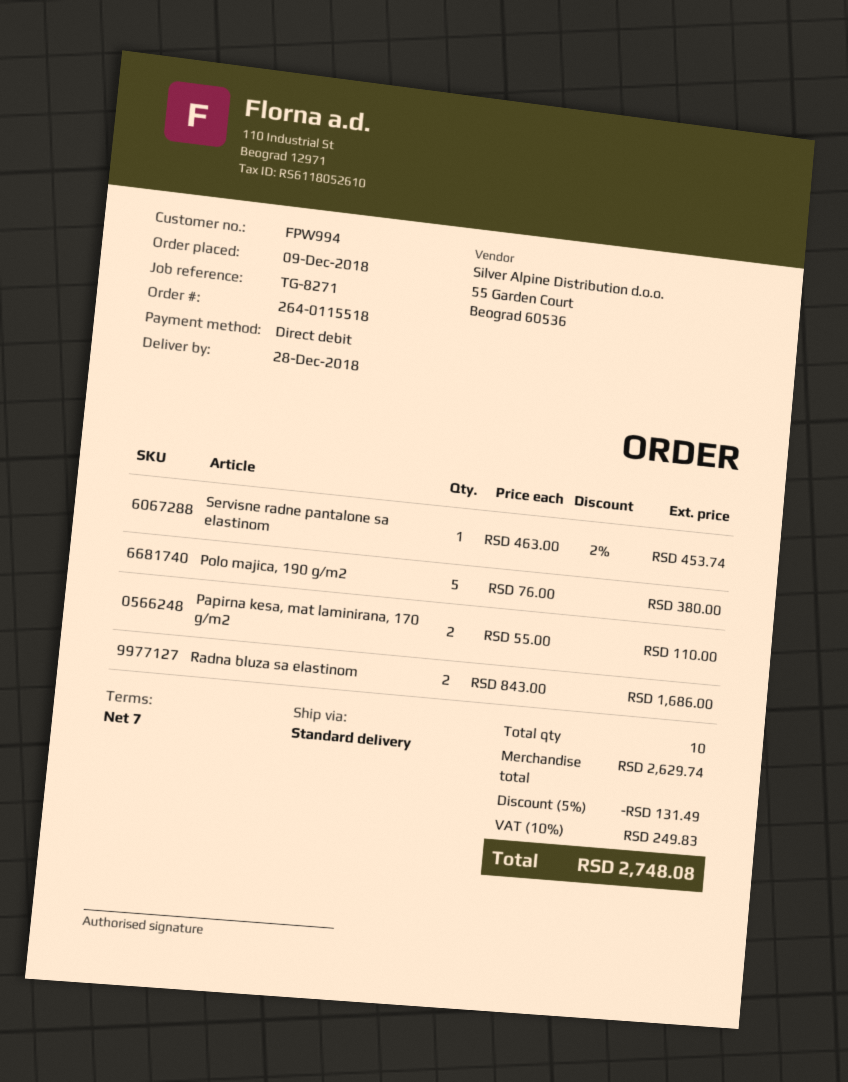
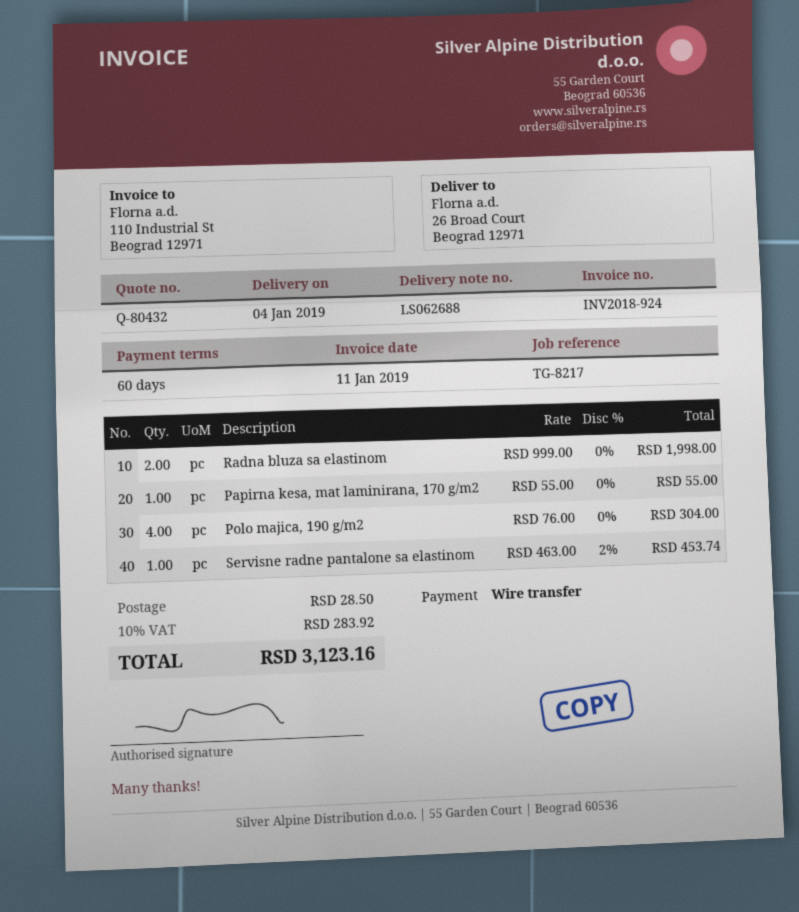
delivery date: 2018-12-28 -> 2019-01-04
payment terms: 7 days -> 60 days
reference: TG-8271 -> TG-8217
payment method: direct debit -> bank transfer
Polo majica, 190 g/m2: 5 x 76.00 = 380.00 -> 4 x 76.00 = 304.00
Papirna kesa, mat laminirana, 170 g/m2: 2 x 55.00 = 110.00 -> 1 x 55.00 = 55.00
Radna bluza sa elastinom: 2 x 843.00 = 1686.00 -> 2 x 999.00 = 1998.00
discount: 5% = 131.49 -> none
shipping: none -> 28.50
tax: 10% = 249.83 -> 10% = 283.92
total: 2748.08 -> 3123.16

